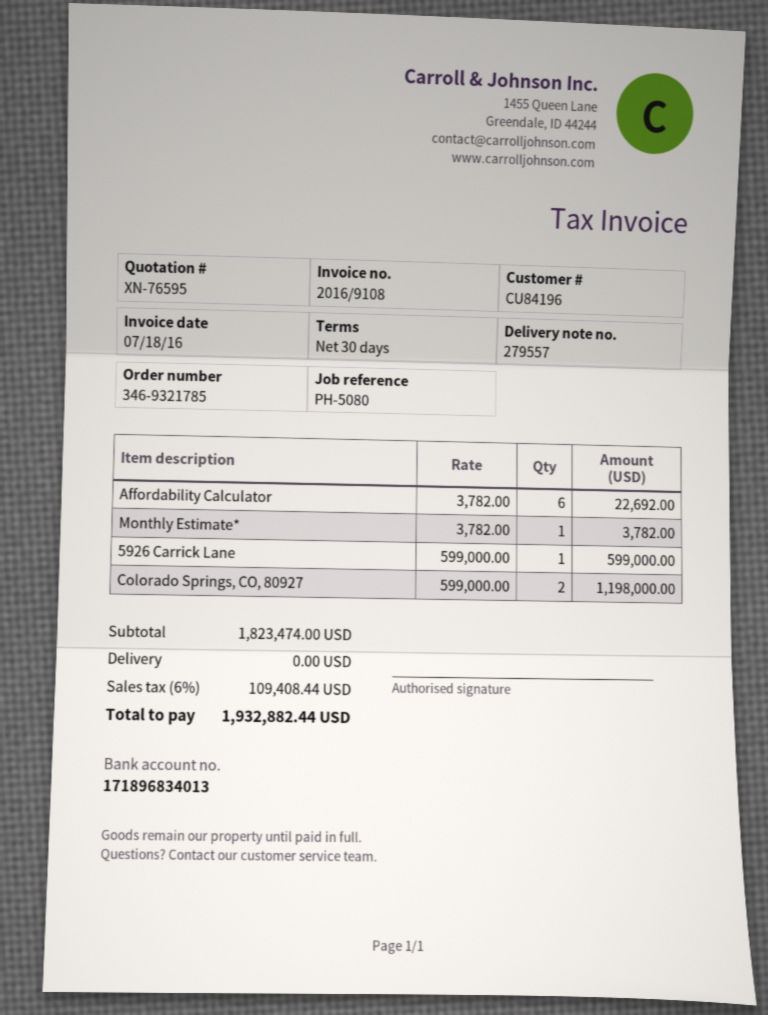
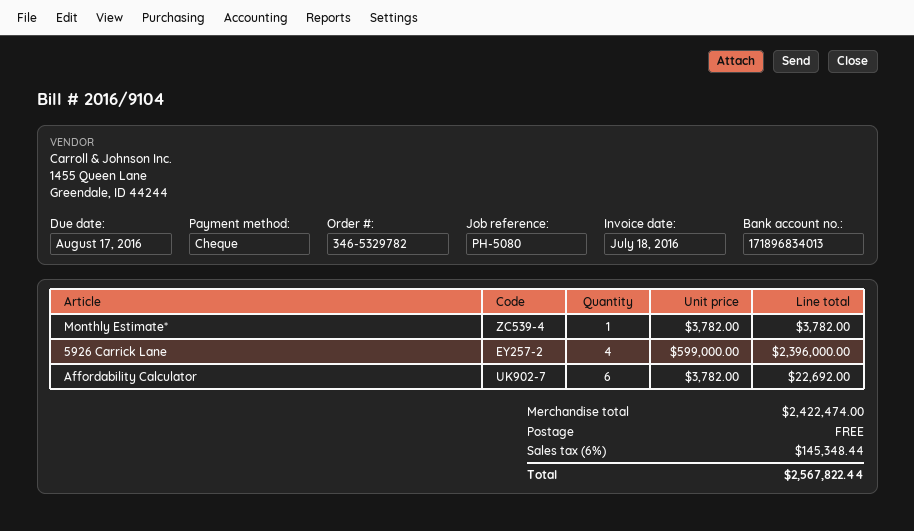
order number: 346-9321785 -> 346-5329782
invoice number: 2016/9108 -> 2016/9104
5926 Carrick Lane: 1 x 599000.00 = 599000.00 -> 4 x 599000.00 = 2396000.00
Colorado Springs, CO, 80927: 2 x 599000.00 = 1198000.00 -> none
subtotal: 1823474.00 -> 2422474.00
tax: 6% = 109408.44 -> 6% = 145348.44
total: 1932882.44 -> 2567822.44

